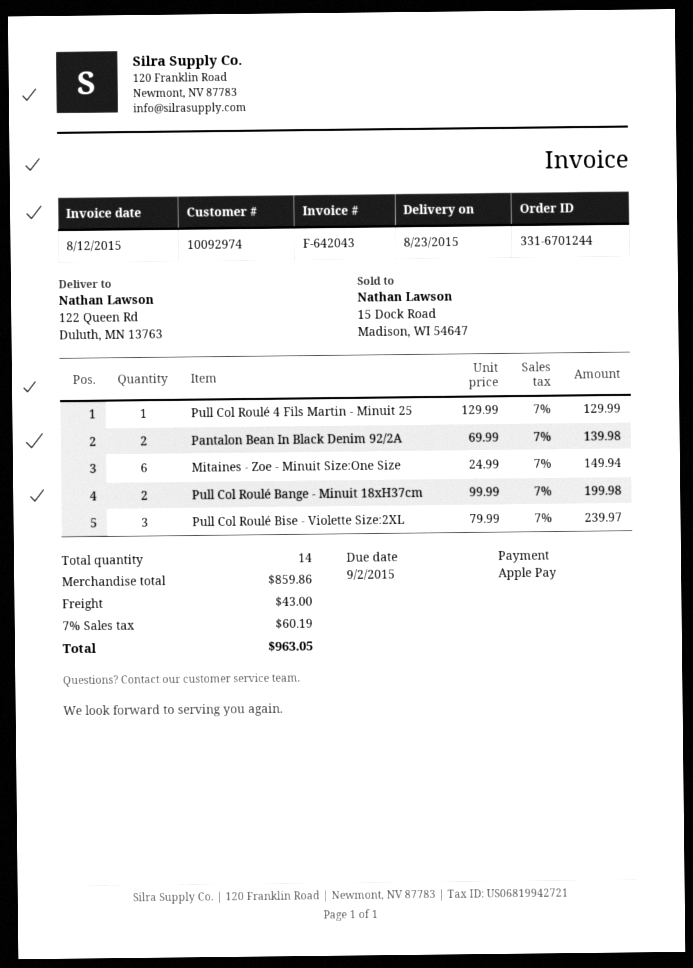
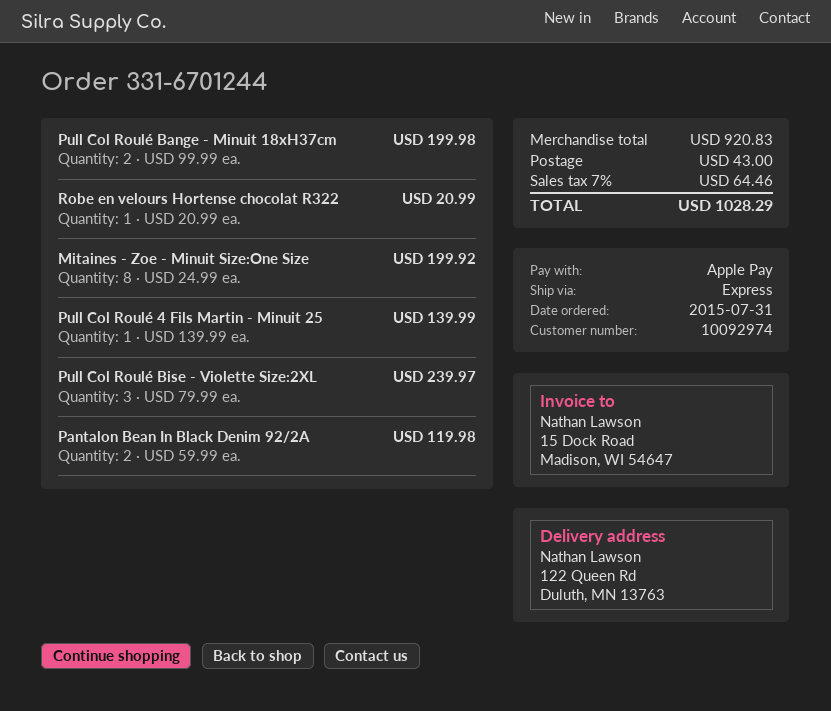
Pull Col Roulé 4 Fils Martin - Minuit 25: 1 x 129.99 = 129.99 -> 1 x 139.99 = 139.99
Pantalon Bean In Black Denim 92/2A: 2 x 69.99 = 139.98 -> 2 x 59.99 = 119.98
Mitaines - Zoe - Minuit Size:One Size: 6 x 24.99 = 149.94 -> 8 x 24.99 = 199.92
Robe en velours Hortense chocolat R322: none -> 1 x 20.99 = 20.99
subtotal: 859.86 -> 920.83
tax: 7% = 60.19 -> 7% = 64.46
total: 963.05 -> 1028.29

